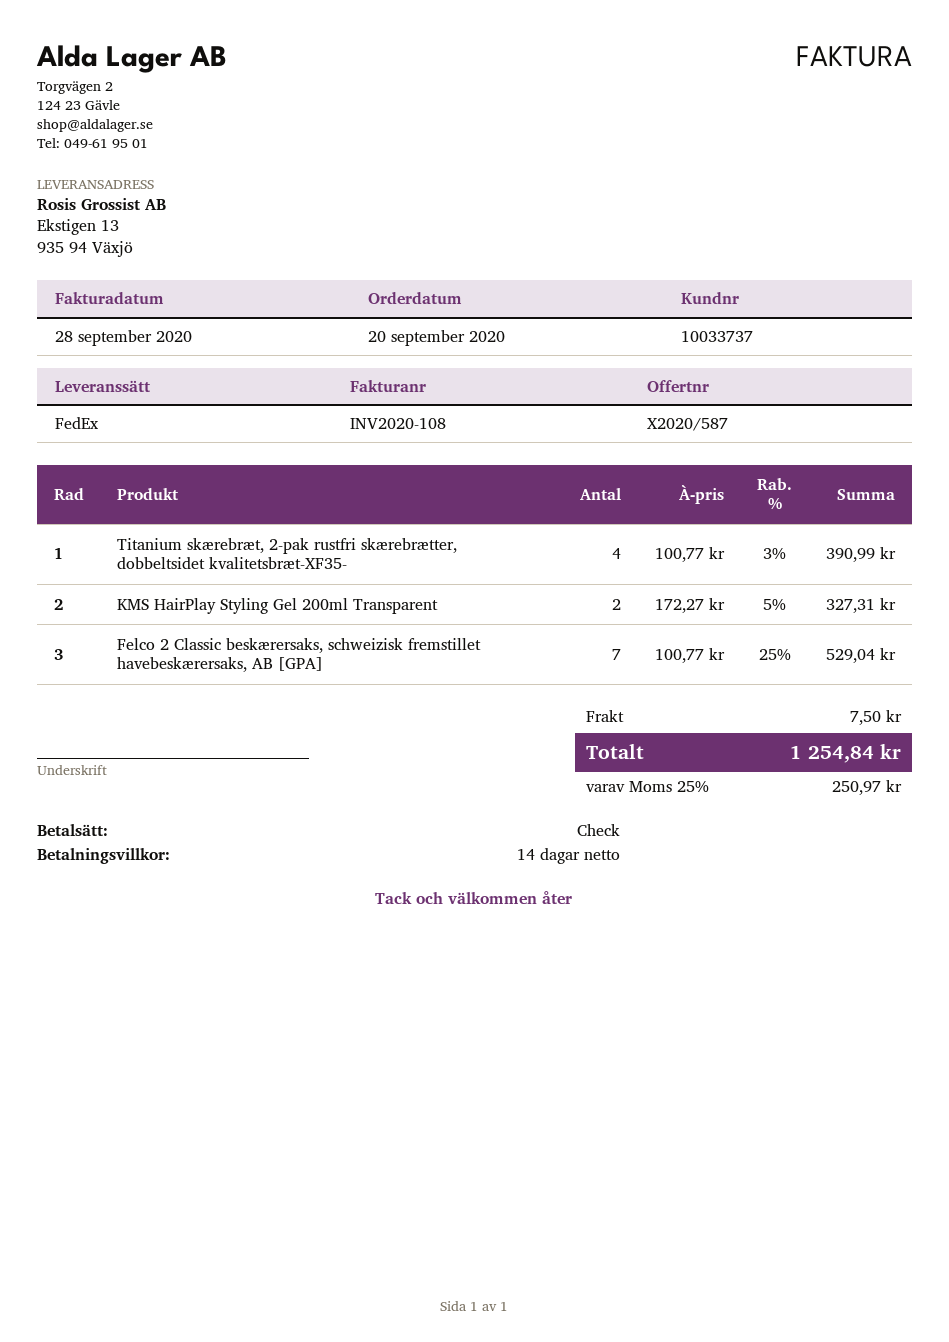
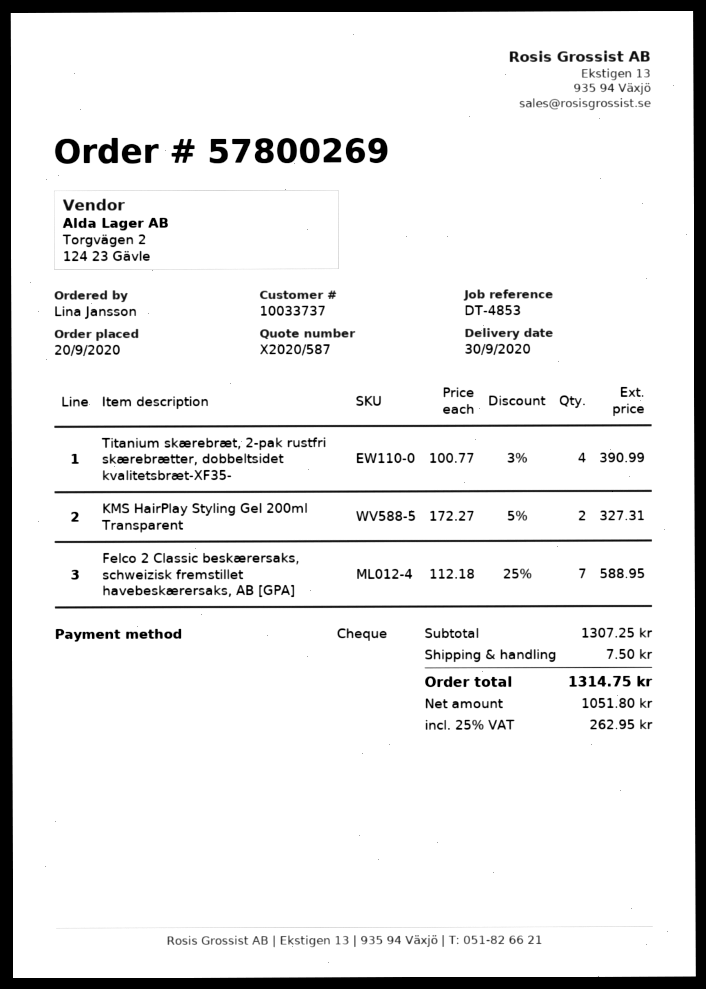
Felco 2 Classic beskærersaks, schweizisk fremstillet havebeskærersaks, AB [GPA]: 7 x 100.77 - 25% = 529.04 -> 7 x 112.18 - 25% = 588.95
tax: 25% = 250.97 -> 25% = 262.95
total: 1254.84 -> 1314.75

